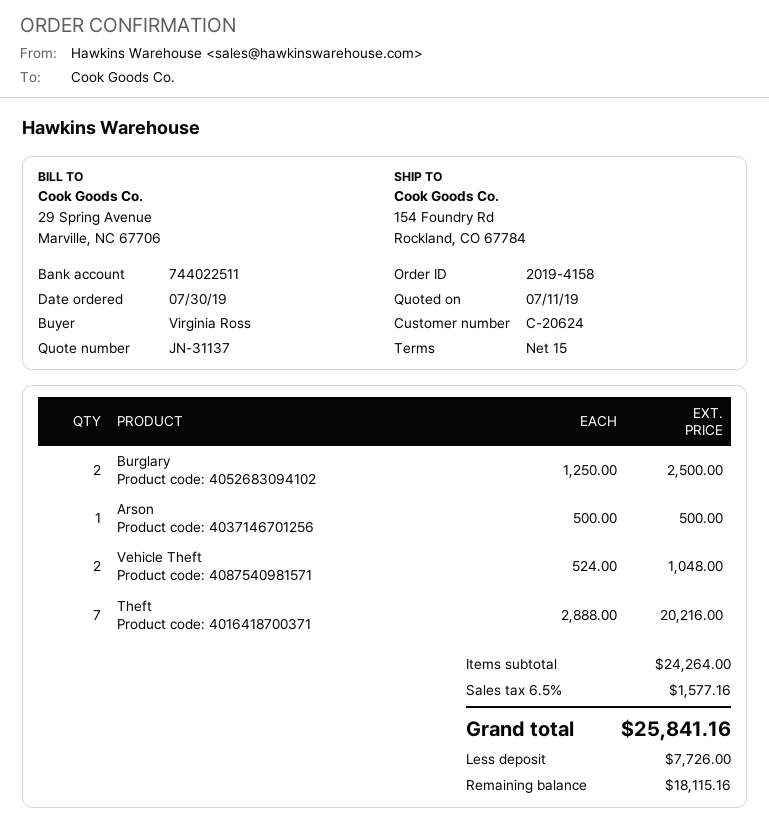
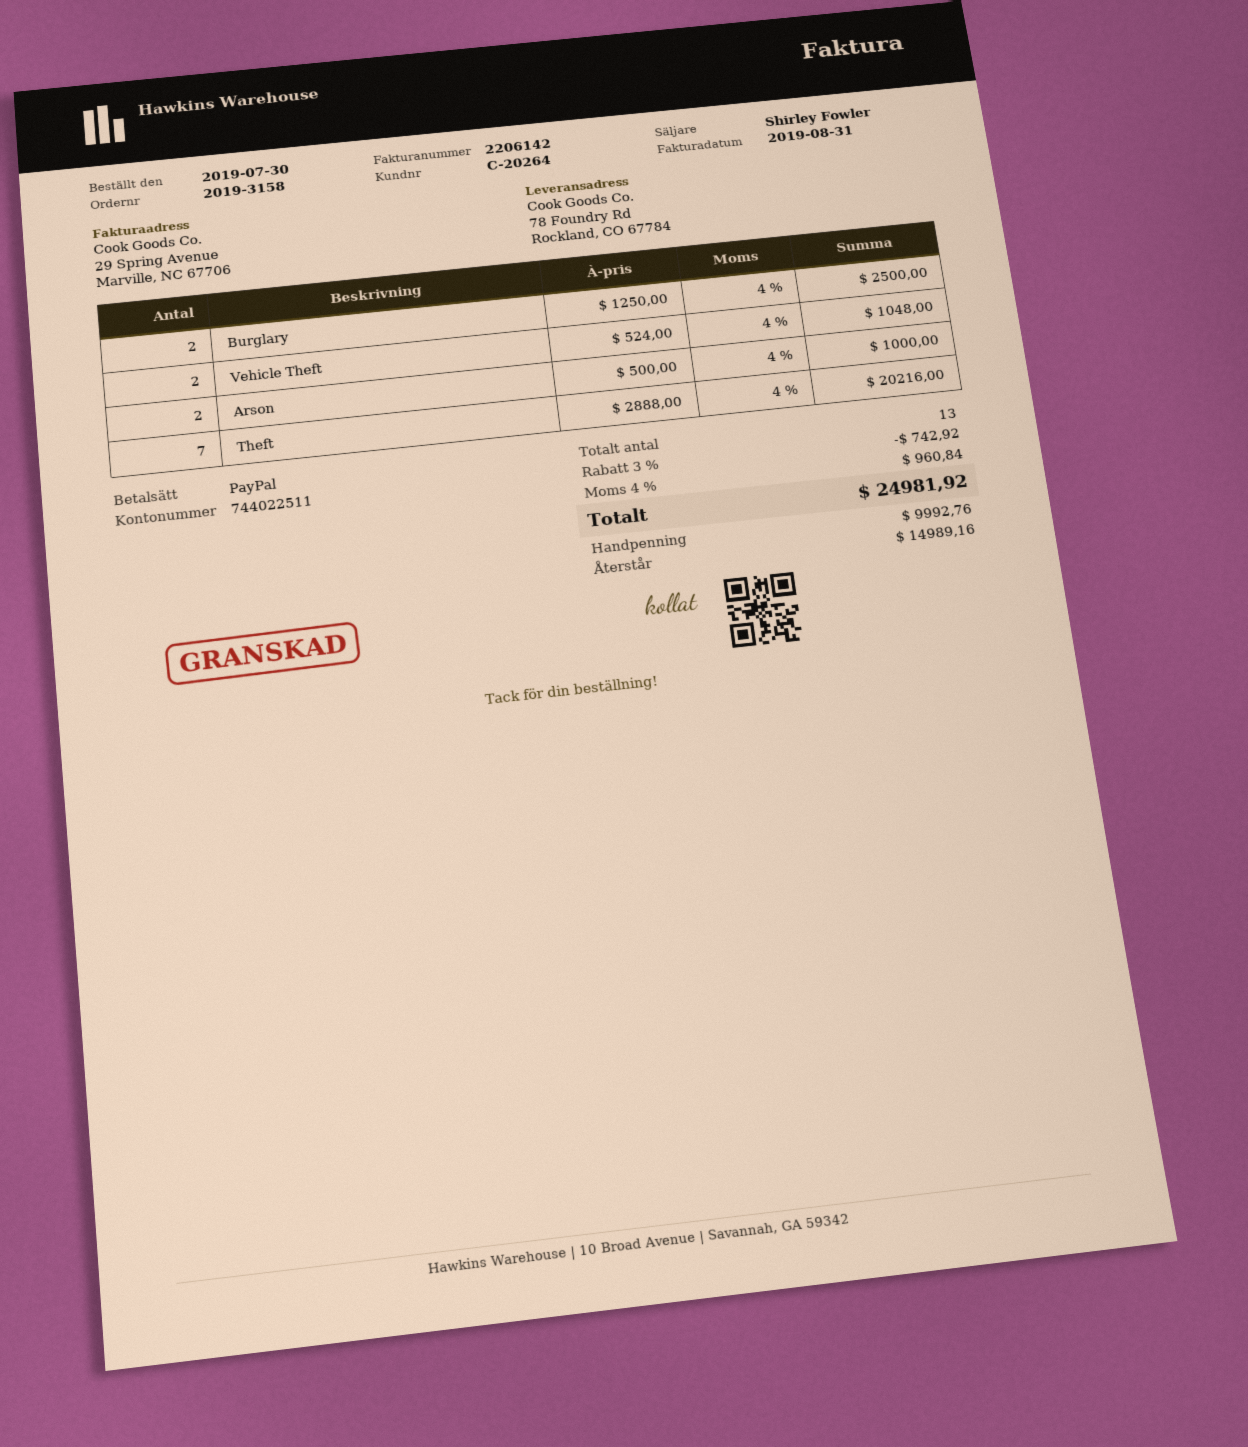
order number: 2019-4158 -> 2019-3158
customer number: C-20624 -> C-20264
ship to: 154 Foundry Rd, Rockland, CO 67784 -> 78 Foundry Rd, Rockland, CO 67784
Arson: 1 x 500.00 = 500.00 -> 2 x 500.00 = 1000.00
discount: none -> 3% = 742.92
tax: 6.5% = 1577.16 -> 4% = 960.84
total: 25841.16 -> 24981.92
deposit: 7726.00 -> 9992.76
balance: 18115.16 -> 14989.16

